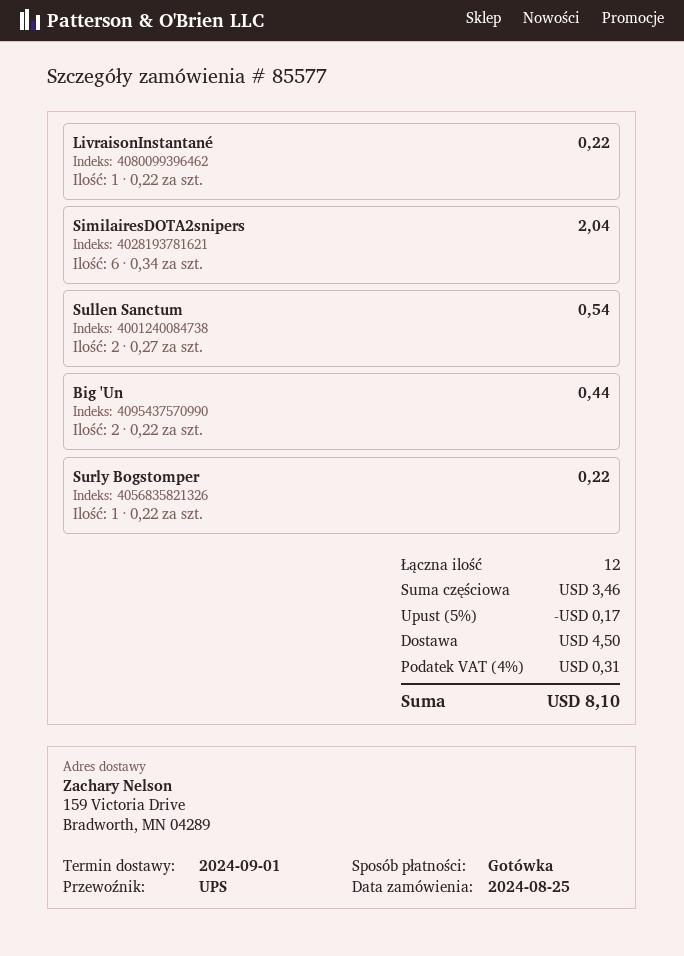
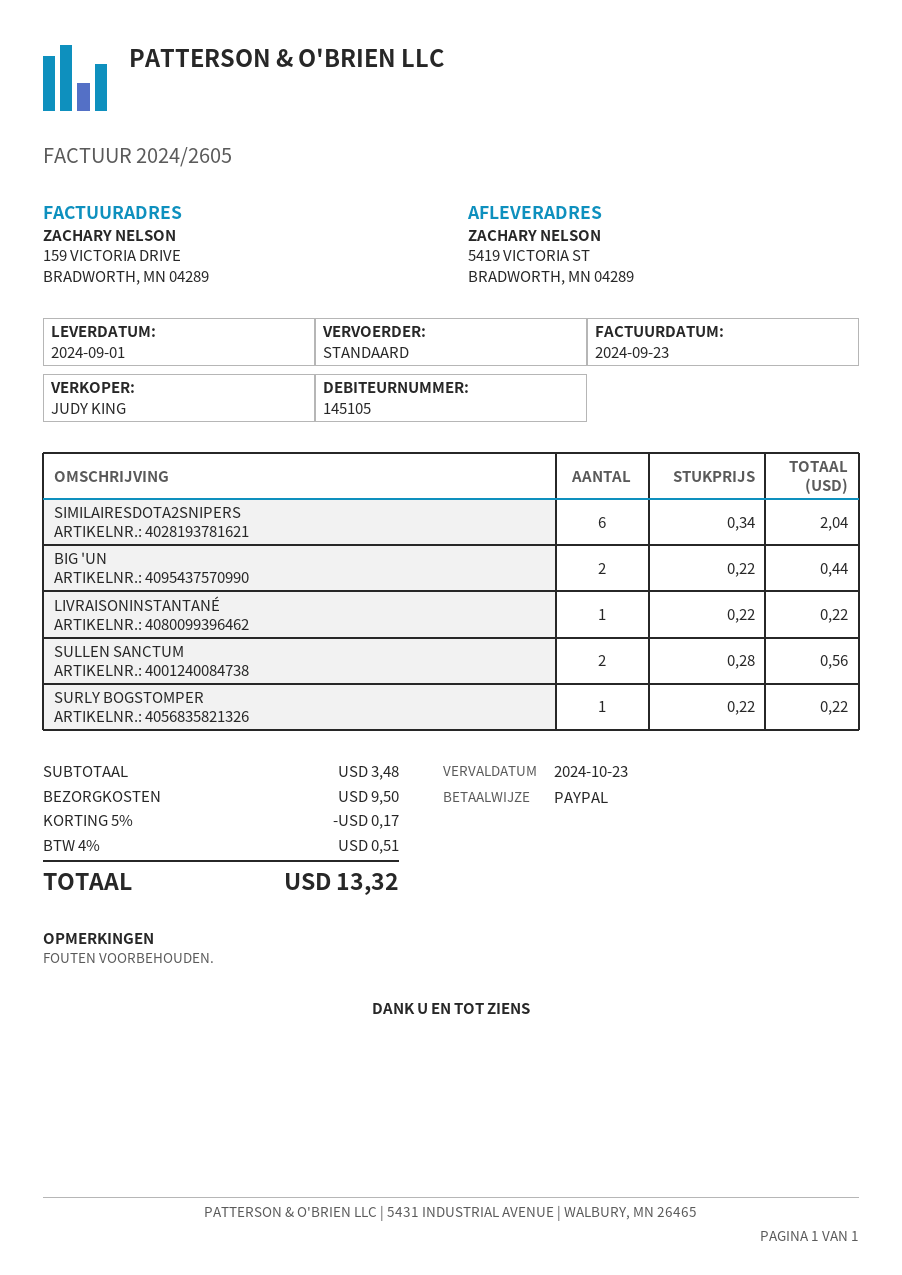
payment method: cash -> PayPal
shipping method: UPS -> standard
ship to: 159 Victoria Drive, Bradworth, MN 04289 -> 5419 VICTORIA ST, BRADWORTH, MN 04289
Sullen Sanctum: 2 x 0.27 = 0.54 -> 2 x 0.28 = 0.56
subtotal: 3.46 -> 3.48
shipping: 4.50 -> 9.50
tax: 4% = 0.31 -> 4% = 0.51
total: 8.10 -> 13.32

